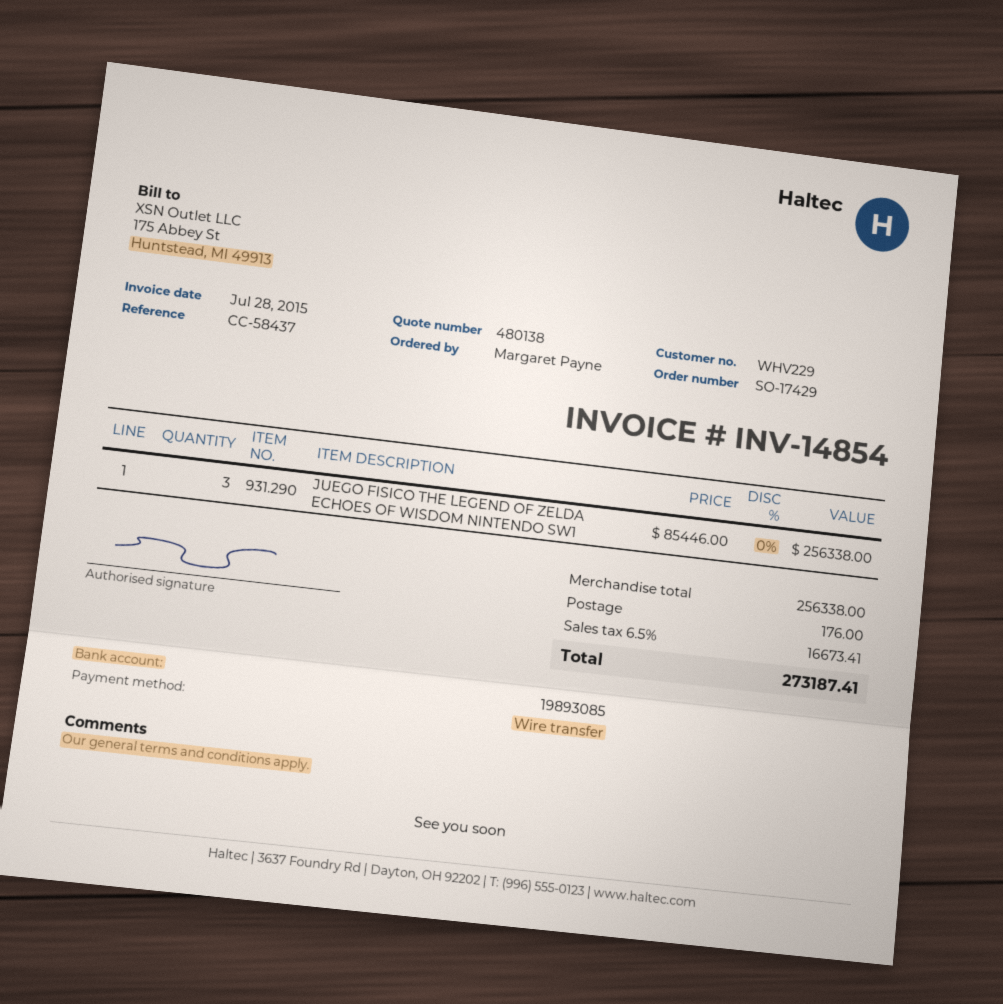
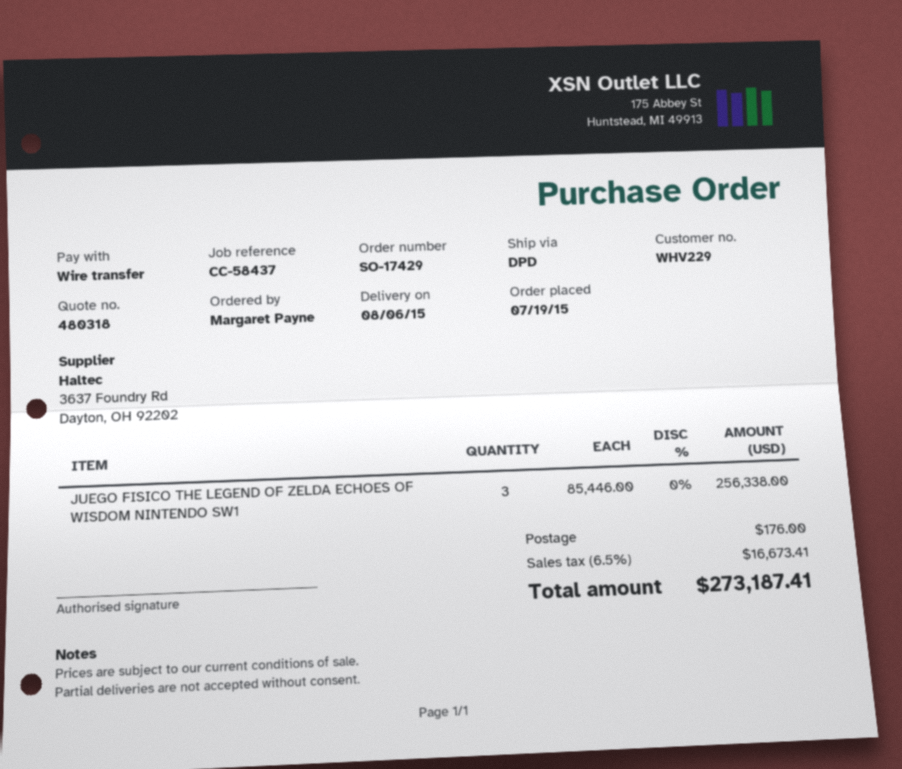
quote number: 480138 -> 480318

